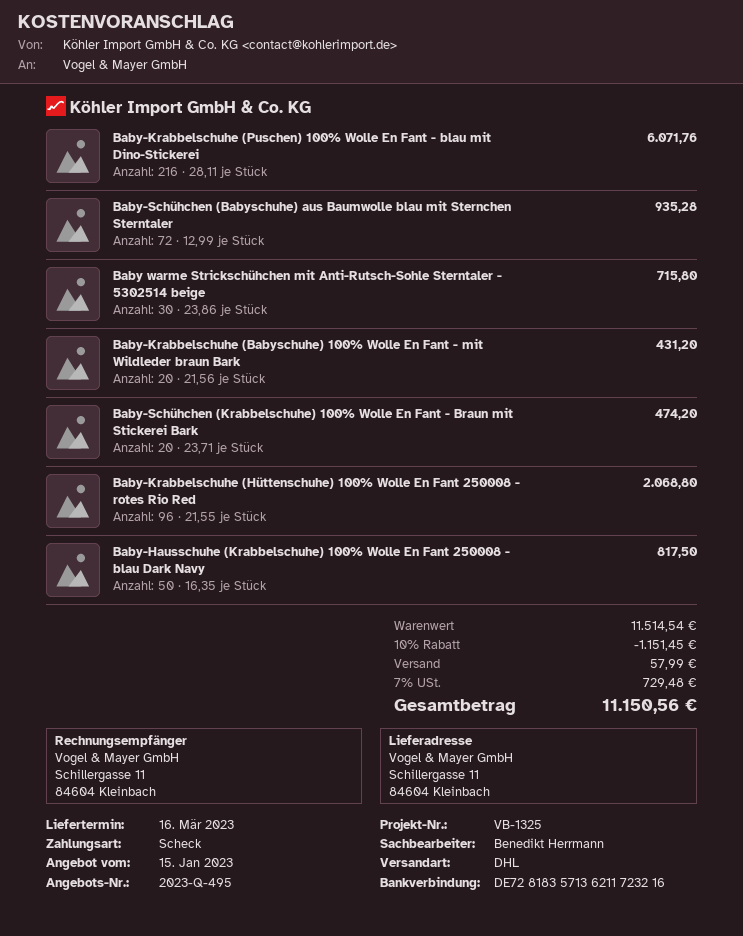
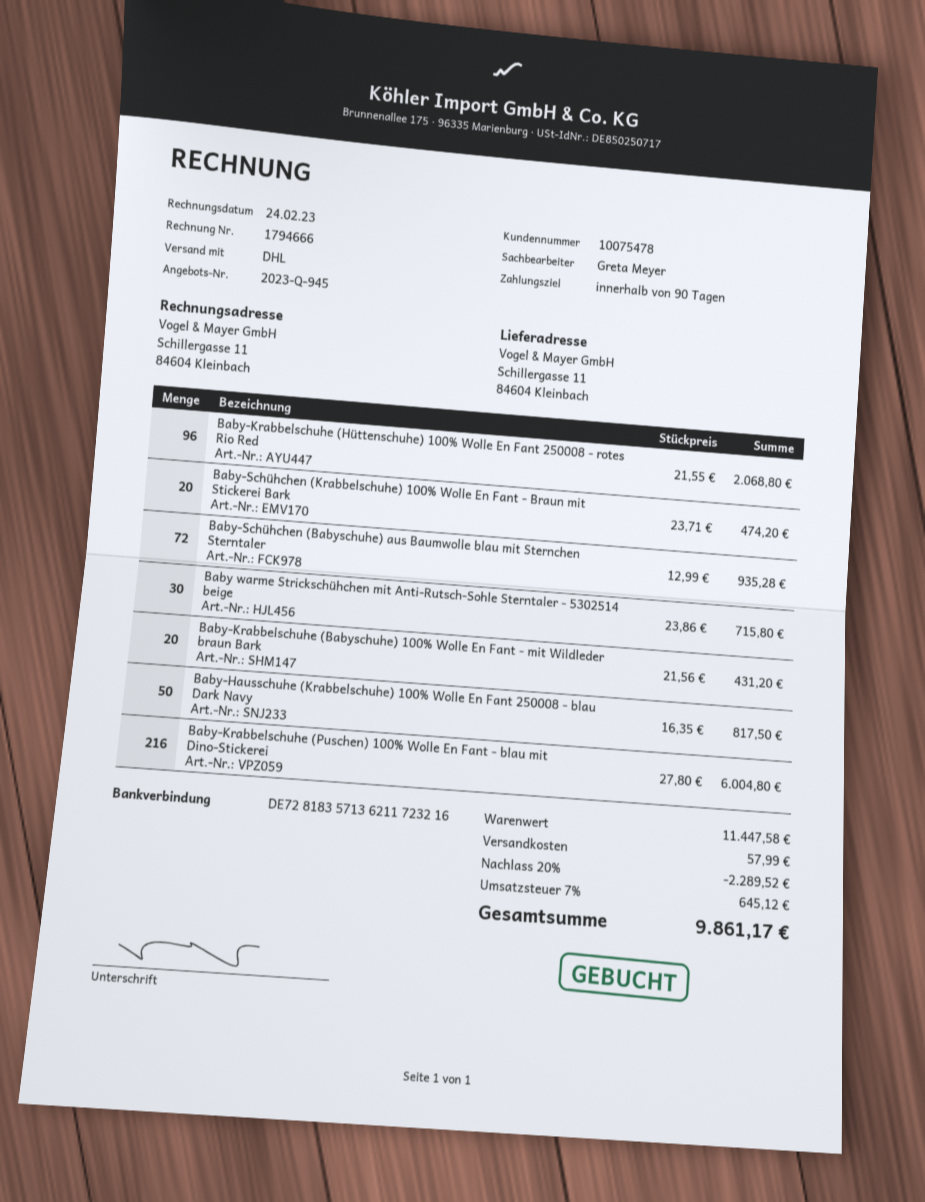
quote number: 2023-Q-495 -> 2023-Q-945
sales rep: Benedikt Herrmann -> Greta Meyer
Baby-Krabbelschuhe (Puschen) 100% Wolle En Fant - blau mit Dino-Stickerei: 216 x 28.11 = 6071.76 -> 216 x 27.80 = 6004.80
subtotal: 11514.54 -> 11447.58
discount: 10% = 1151.45 -> 20% = 2289.52
tax: 7% = 729.48 -> 7% = 645.12
total: 11150.56 -> 9861.17

